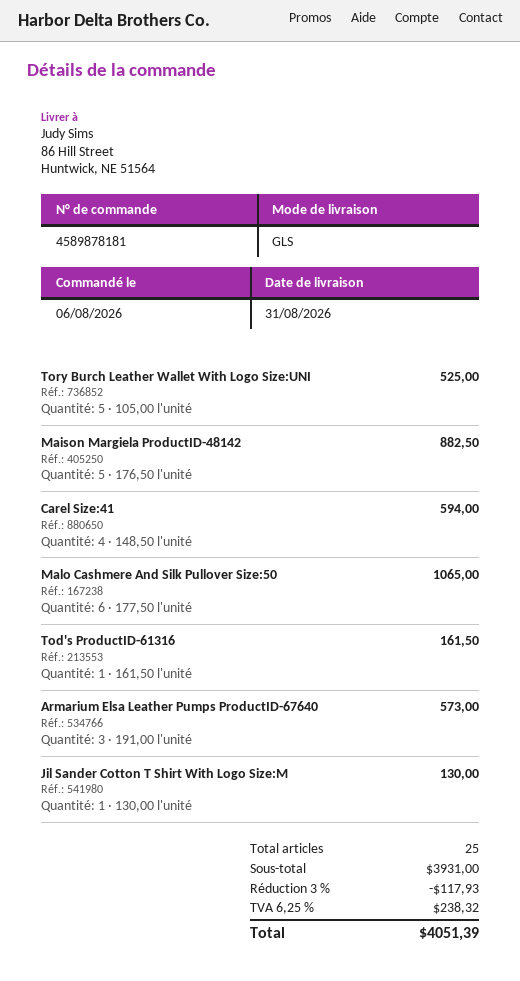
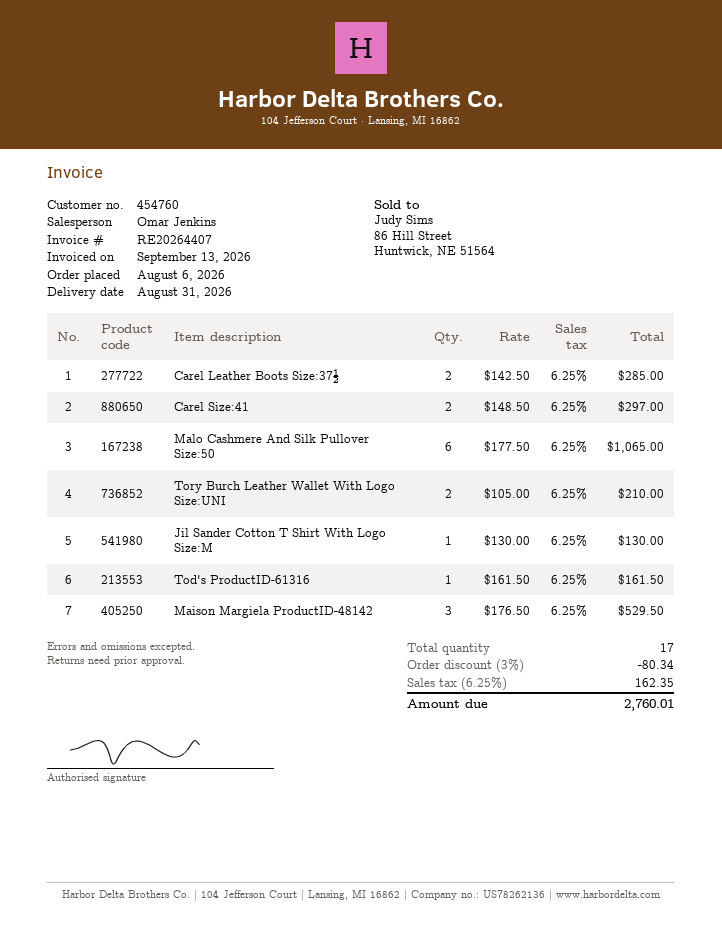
Tory Burch Leather Wallet With Logo Size:UNI: 5 x 105.00 = 525.00 -> 2 x 105.00 = 210.00
Maison Margiela ProductID-48142: 5 x 176.50 = 882.50 -> 3 x 176.50 = 529.50
Carel Size:41: 4 x 148.50 = 594.00 -> 2 x 148.50 = 297.00
Armarium Elsa Leather Pumps ProductID-67640: 3 x 191.00 = 573.00 -> none
Carel Leather Boots Size:37½: none -> 2 x 142.50 = 285.00
total quantity: 25 -> 17
discount: 3% = 117.93 -> 3% = 80.34
tax: 6.25% = 238.32 -> 6.25% = 162.35
total: 4051.39 -> 2760.01

